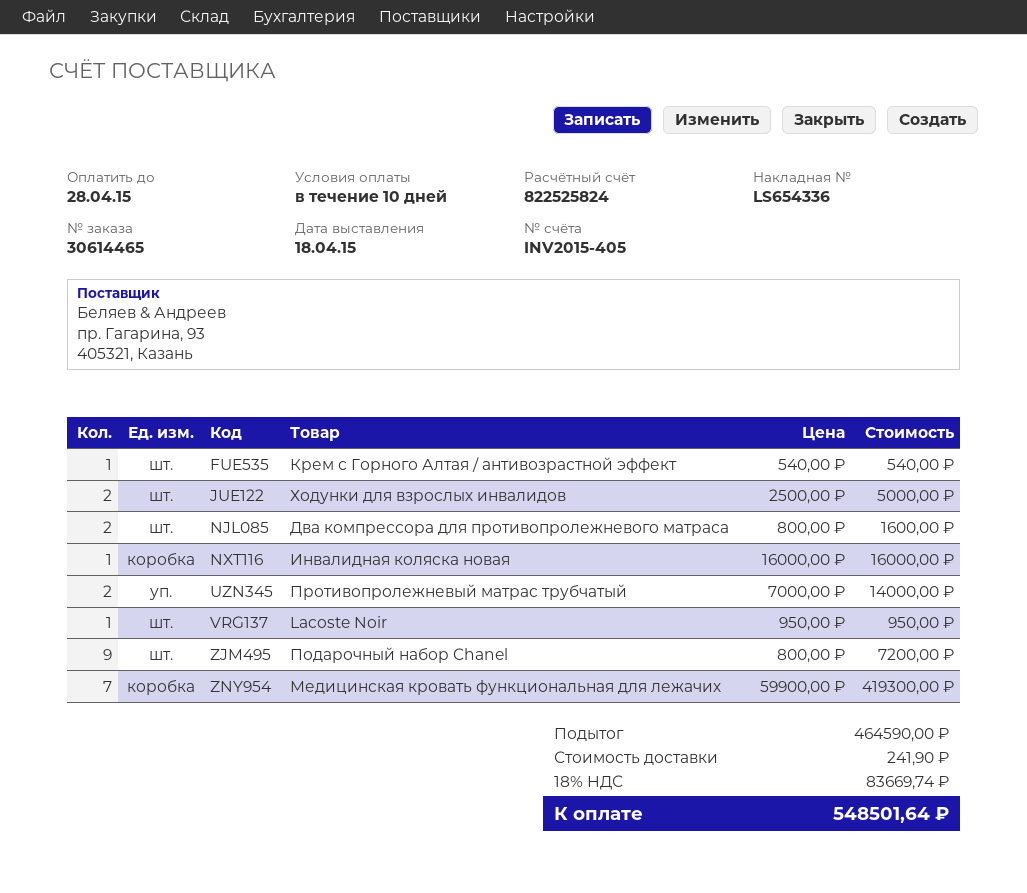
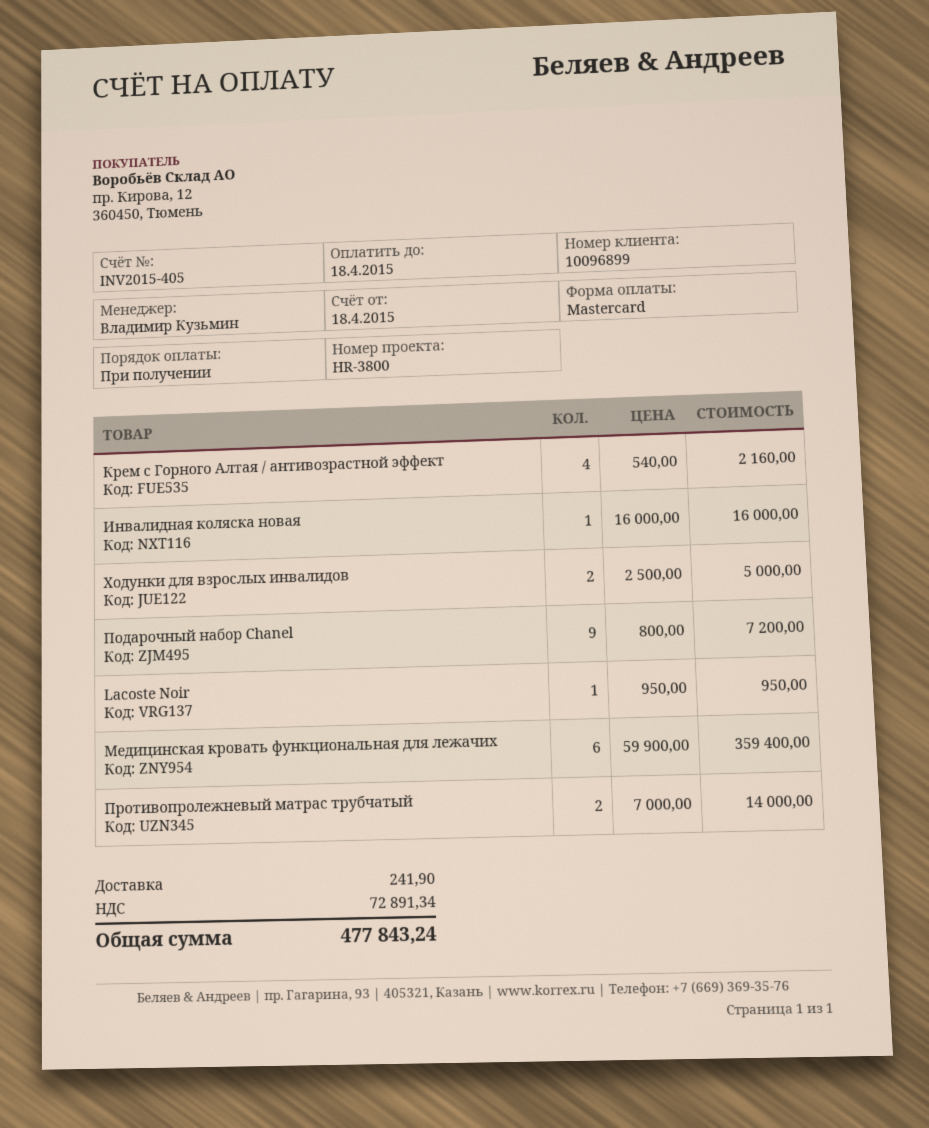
payment terms: 10 days -> on receipt
due date: 2015-04-28 -> 2015-04-18
Крем с Горного Алтая / антивозрастной эффект: 1 x 540.00 = 540.00 -> 4 x 540.00 = 2160.00
Два компрессора для противопролежневого матраса: 2 x 800.00 = 1600.00 -> none
Медицинская кровать функциональная для лежачих: 7 x 59900.00 = 419300.00 -> 6 x 59900.00 = 359400.00
tax: 83669.74 -> 72891.34
total: 548501.64 -> 477843.24

